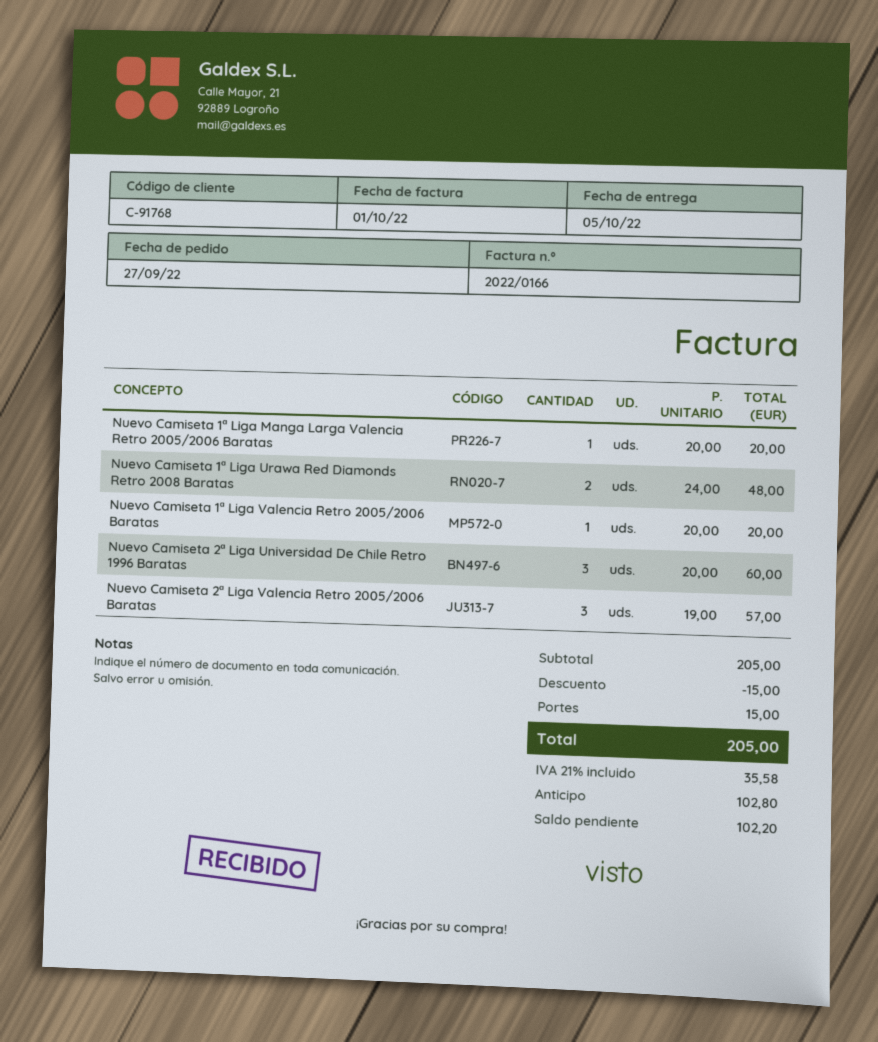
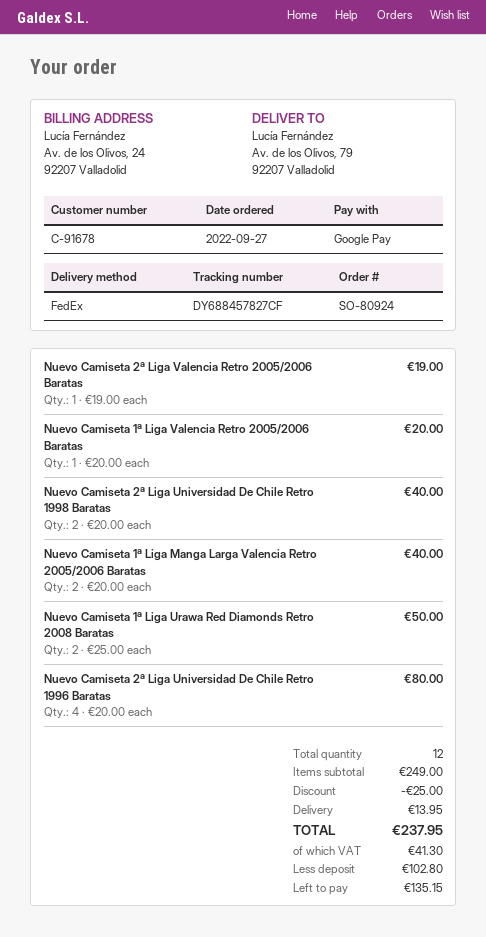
customer number: C-91768 -> C-91678
Nuevo Camiseta 1ª Liga Manga Larga Valencia Retro 2005/2006 Baratas: 1 x 20.00 = 20.00 -> 2 x 20.00 = 40.00
Nuevo Camiseta 1ª Liga Urawa Red Diamonds Retro 2008 Baratas: 2 x 24.00 = 48.00 -> 2 x 25.00 = 50.00
Nuevo Camiseta 2ª Liga Universidad De Chile Retro 1996 Baratas: 3 x 20.00 = 60.00 -> 4 x 20.00 = 80.00
Nuevo Camiseta 2ª Liga Valencia Retro 2005/2006 Baratas: 3 x 19.00 = 57.00 -> 1 x 19.00 = 19.00
Nuevo Camiseta 2ª Liga Universidad De Chile Retro 1998 Baratas: none -> 2 x 20.00 = 40.00
subtotal: 205.00 -> 249.00
discount: 15.00 -> 25.00
shipping: 15.00 -> 13.95
tax: 35.58 -> 41.30
total: 205.00 -> 237.95
balance: 102.20 -> 135.15

